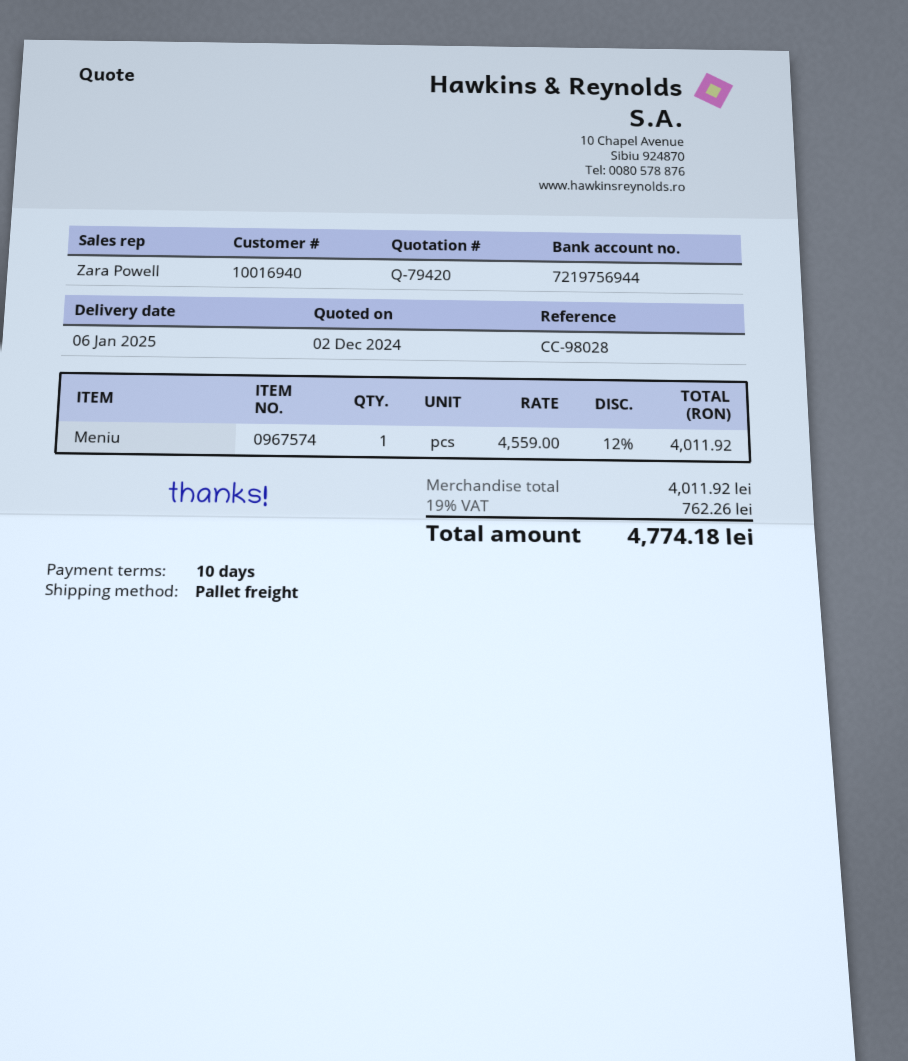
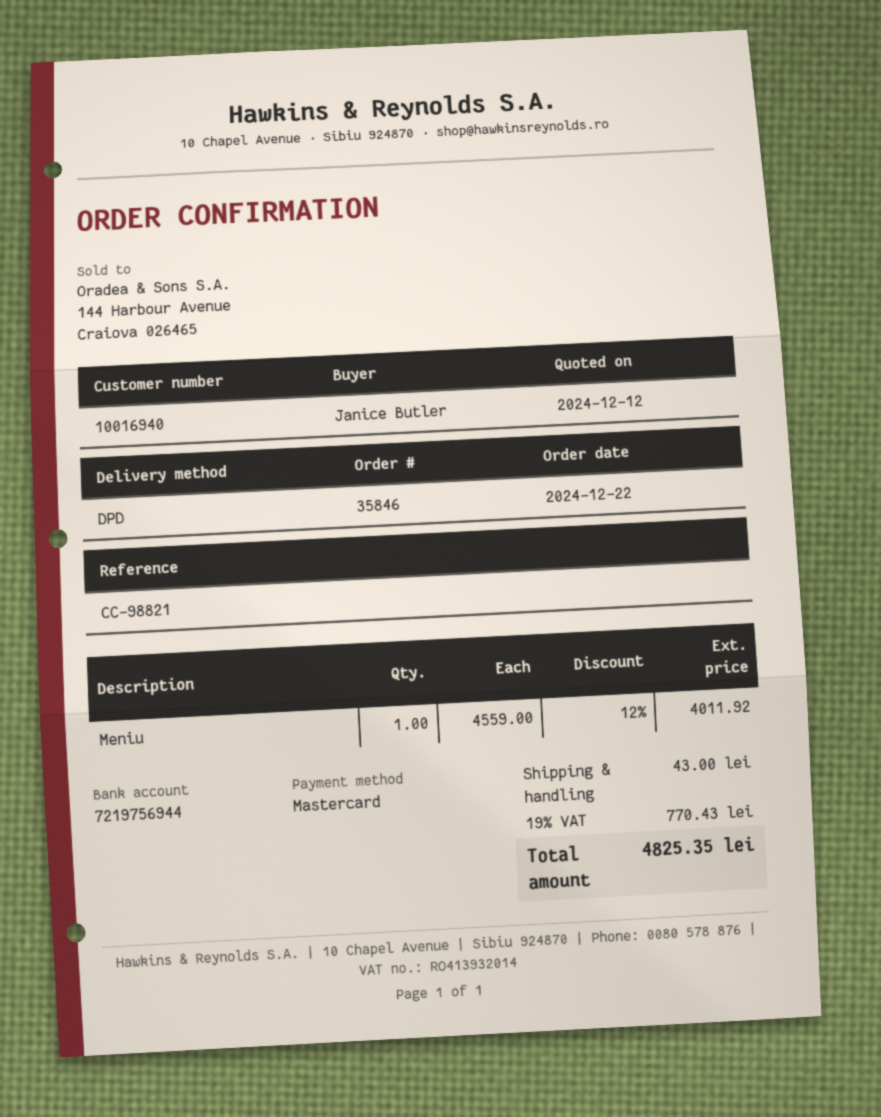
quote date: 2024-12-02 -> 2024-12-12
reference: CC-98028 -> CC-98821
shipping method: pallet freight -> DPD
shipping: none -> 43.00
tax: 19% = 762.26 -> 19% = 770.43
total: 4774.18 -> 4825.35

